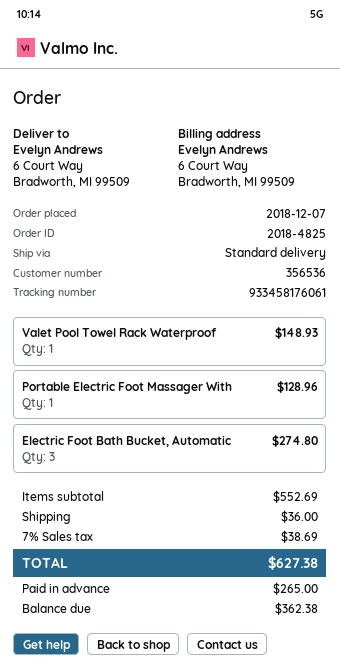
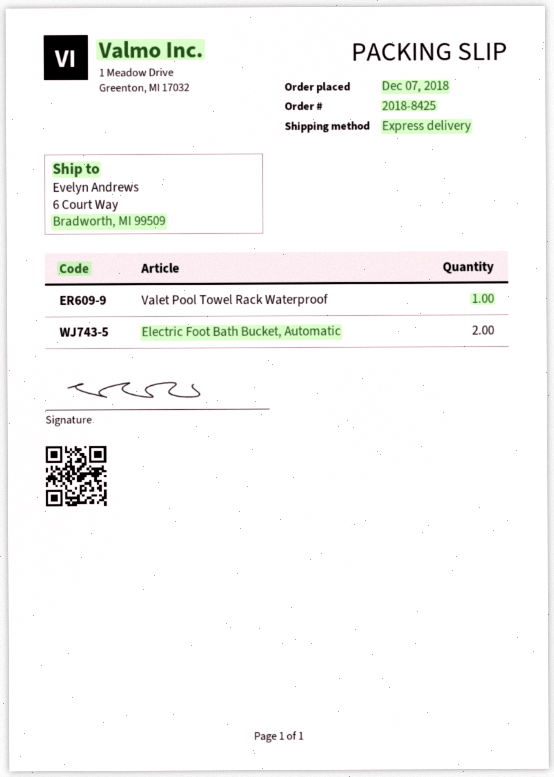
order number: 2018-4825 -> 2018-8425
shipping method: standard -> express
Portable Electric Foot Massager With: 1 -> none
Electric Foot Bath Bucket, Automatic: 3 -> 2

